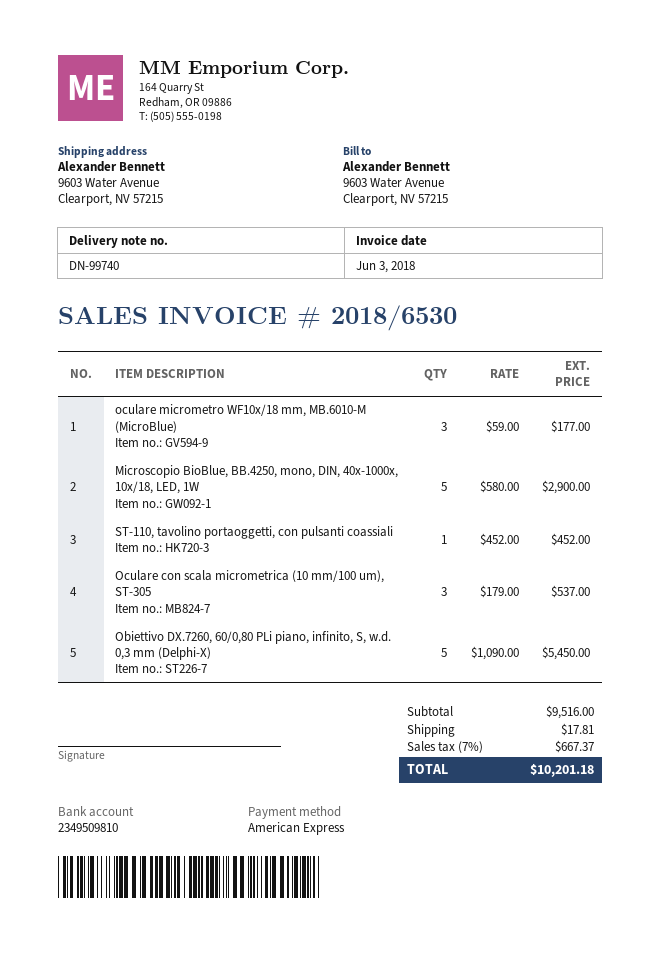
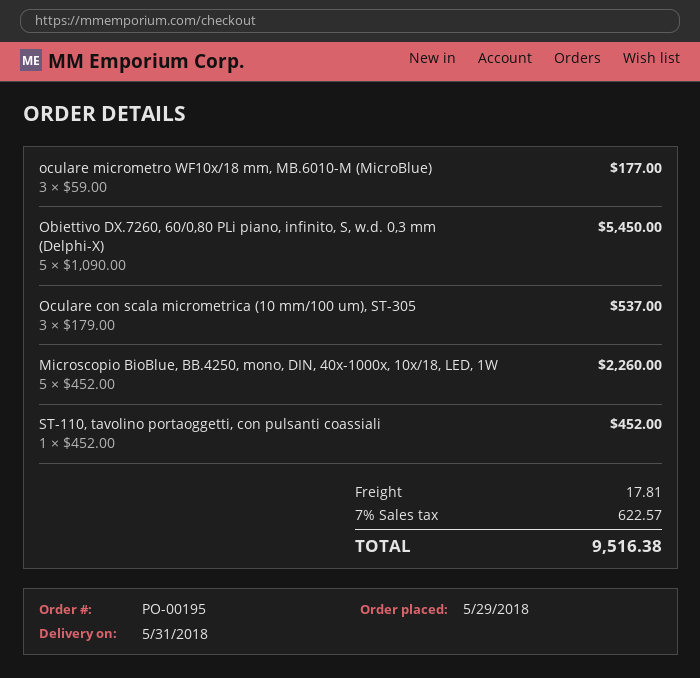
Microscopio BioBlue, BB.4250, mono, DIN, 40x-1000x, 10x/18, LED, 1W: 5 x 580.00 = 2900.00 -> 5 x 452.00 = 2260.00
tax: 7% = 667.37 -> 7% = 622.57
total: 10201.18 -> 9516.38

